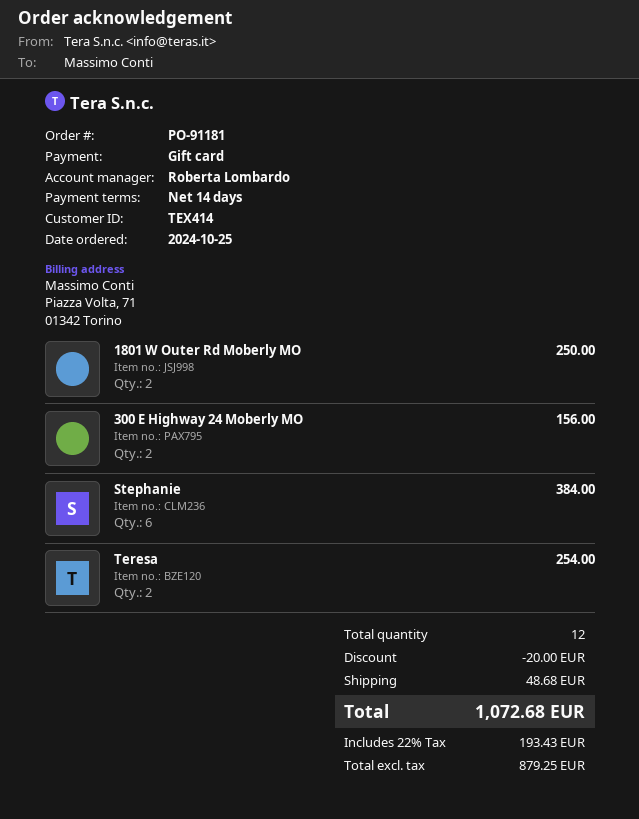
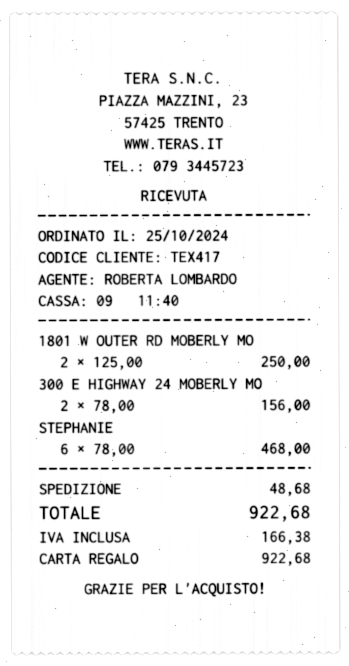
customer number: TEX414 -> TEX417
Stephanie: 6 for 384.00 -> 6 for 468.00
Teresa: 2 for 254.00 -> none
discount: 20.00 -> none
tax: 193.43 -> 166.38
total: 1072.68 -> 922.68

